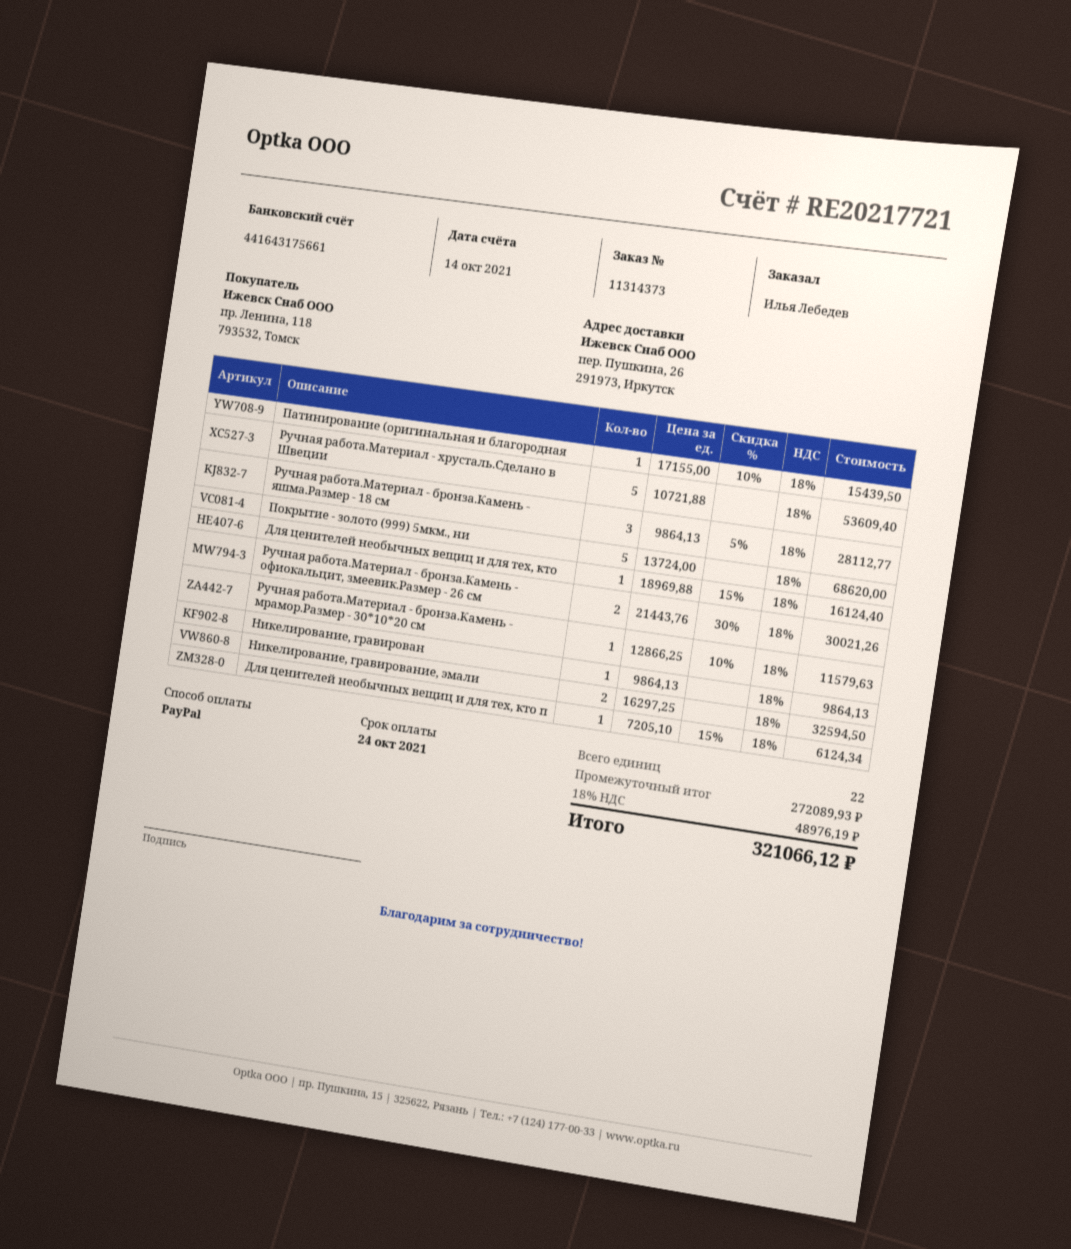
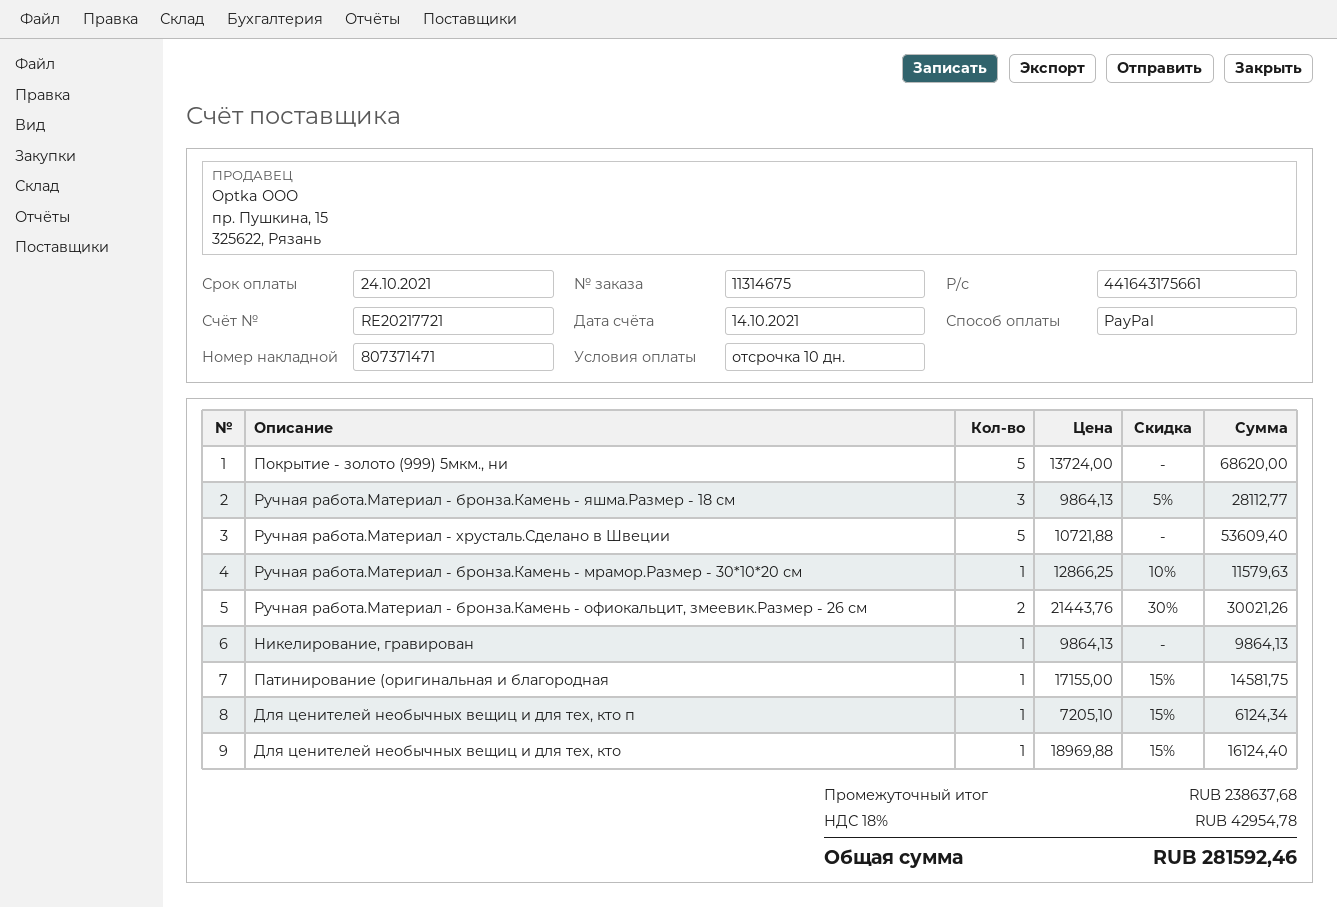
order number: 11314373 -> 11314675
Патинирование (оригинальная и благородная: 1 x 17155.00 - 10% = 15439.50 -> 1 x 17155.00 - 15% = 14581.75
Никелирование, гравирование, эмали: 2 x 16297.25 = 32594.50 -> none
subtotal: 272089.93 -> 238637.68
tax: 18% = 48976.19 -> 18% = 42954.78
total: 321066.12 -> 281592.46

